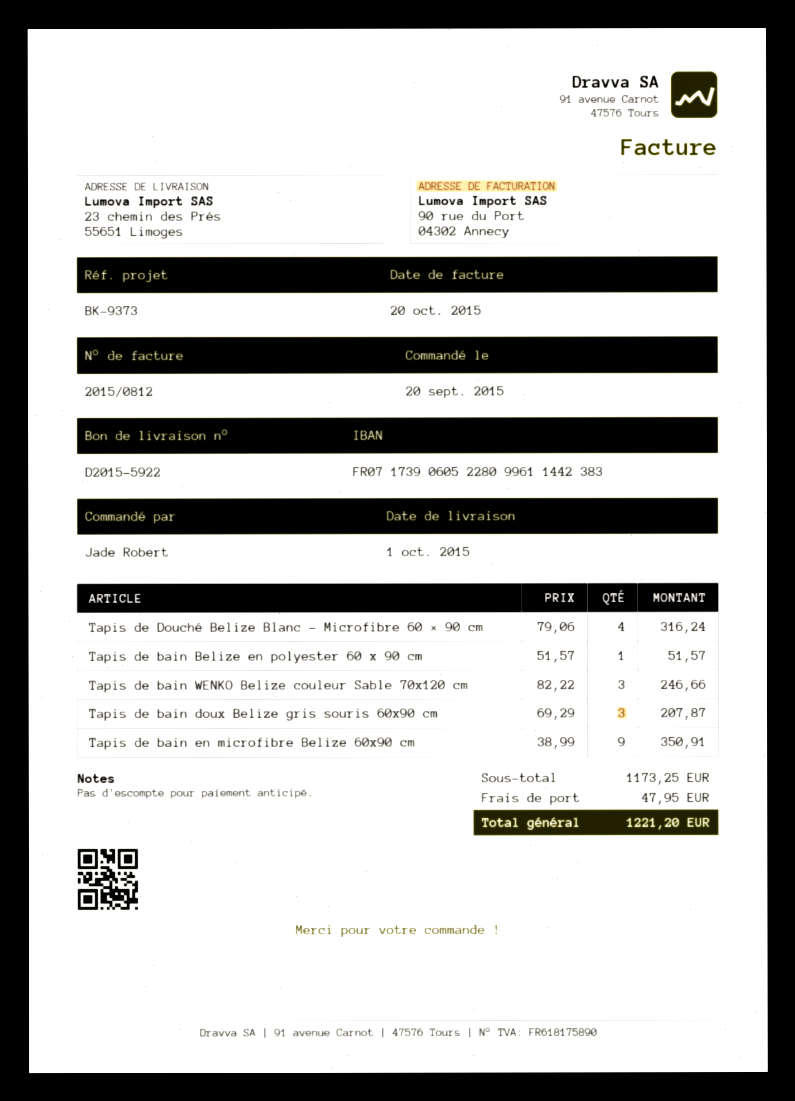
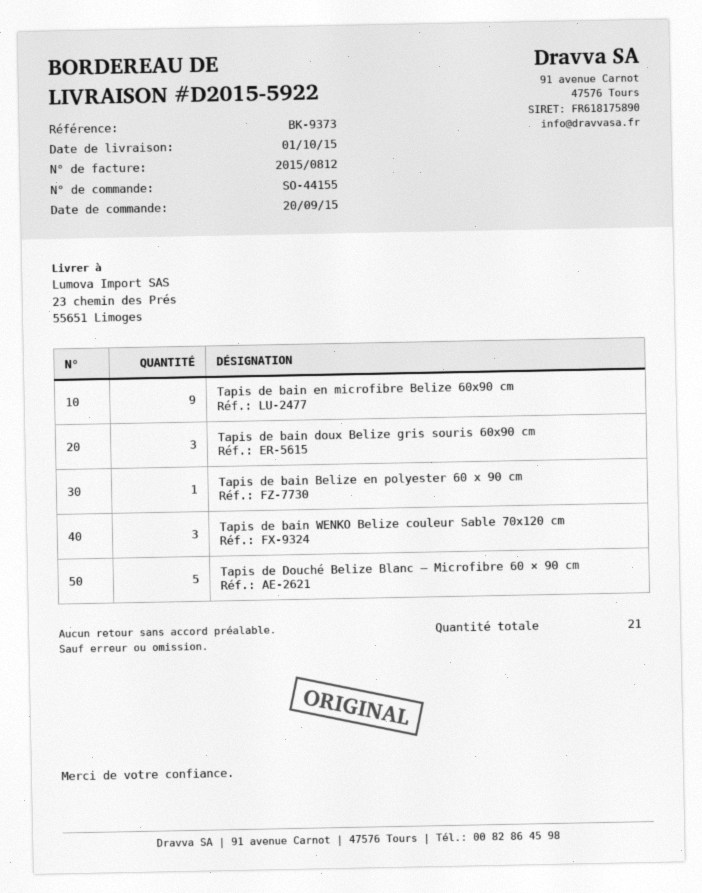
Tapis de Douché Belize Blanc – Microfibre 60 × 90 cm: 4 -> 5

